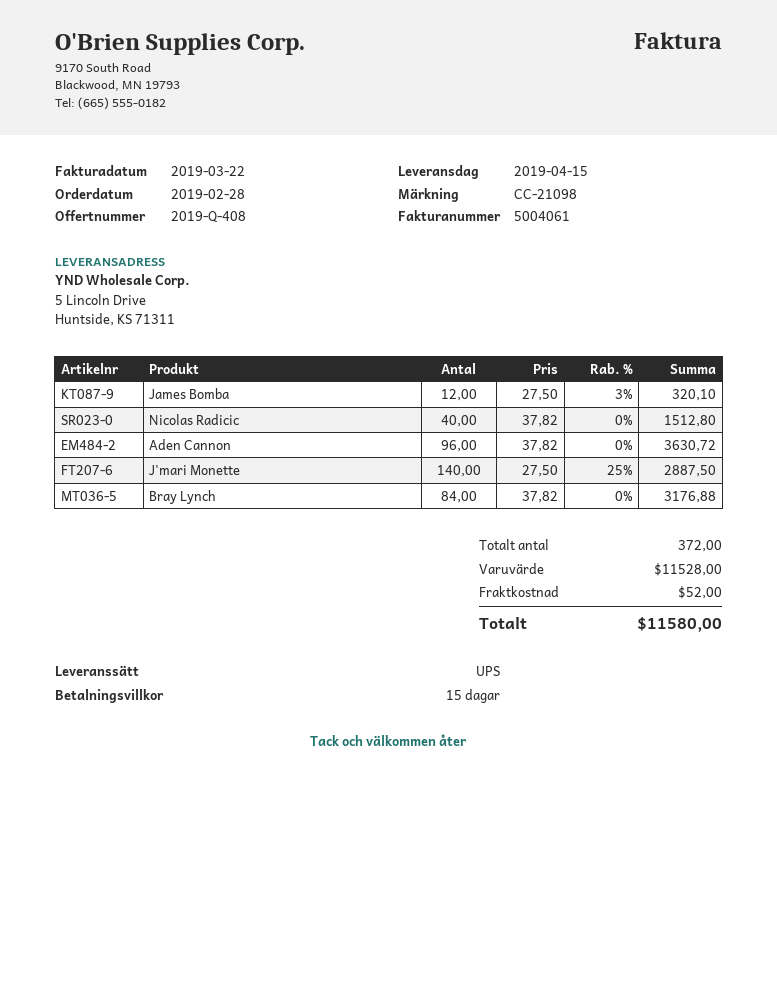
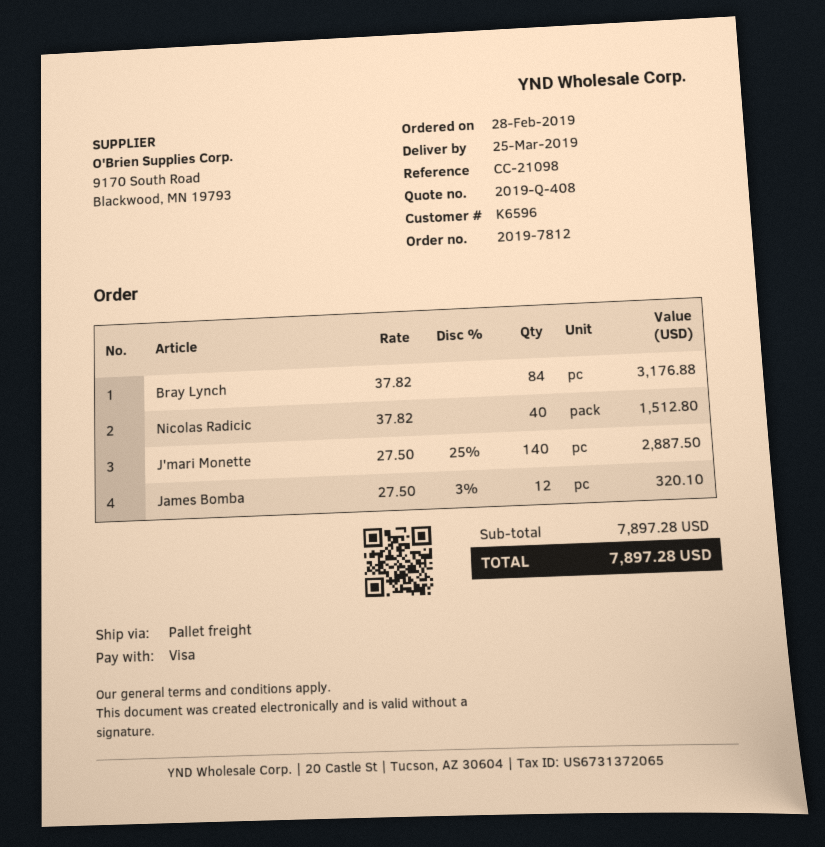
delivery date: 2019-04-15 -> 2019-03-25
shipping method: UPS -> pallet freight
Aden Cannon: 96 x 37.82 = 3630.72 -> none
subtotal: 11528.00 -> 7897.28
shipping: 52.00 -> none
total: 11580.00 -> 7897.28

